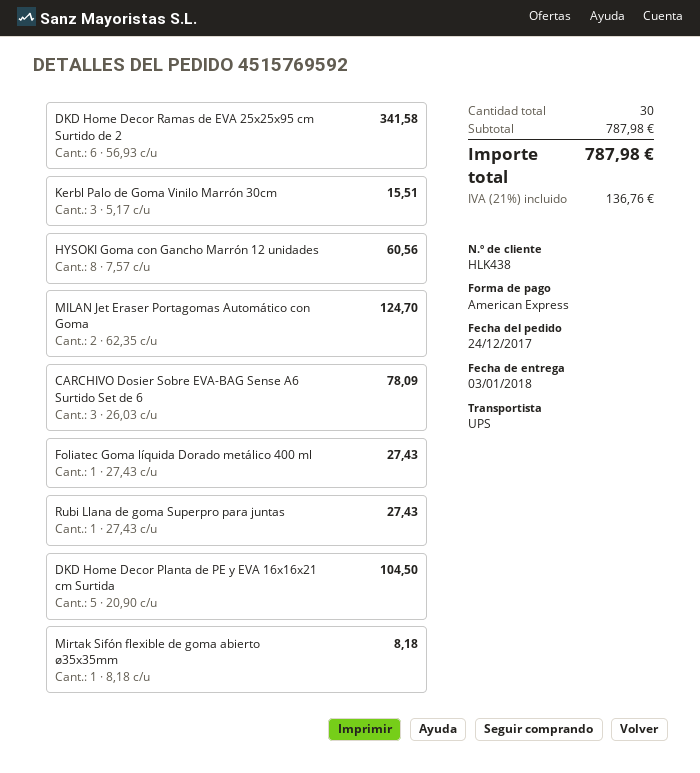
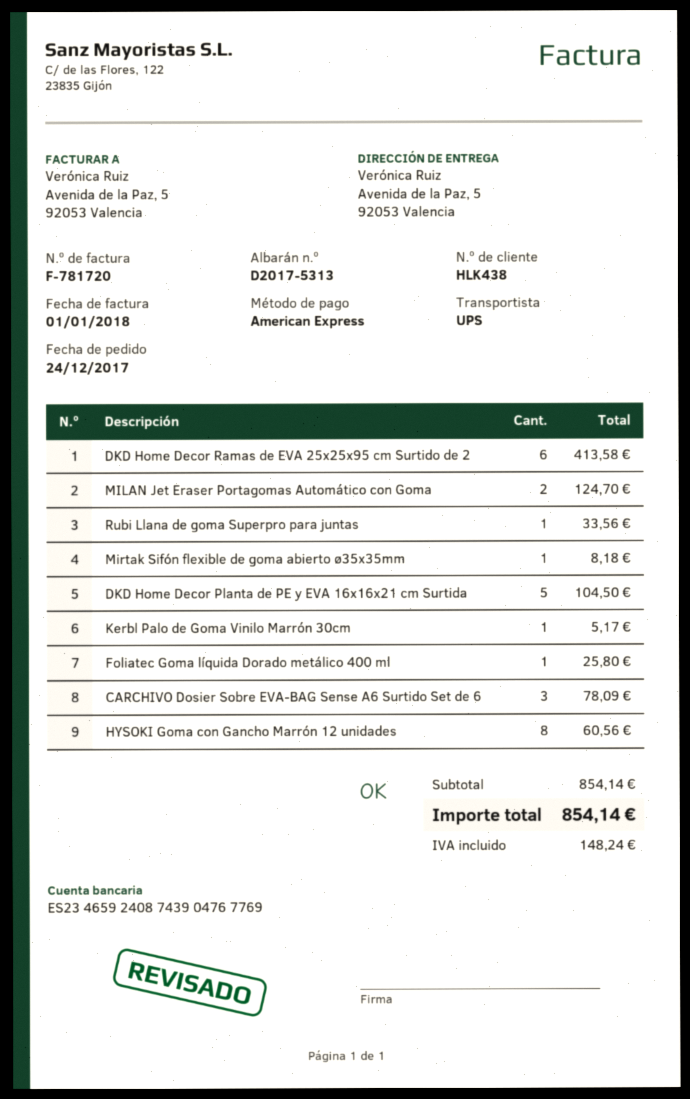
DKD Home Decor Ramas de EVA 25x25x95 cm Surtido de 2: 6 for 341.58 -> 6 for 413.58
Kerbl Palo de Goma Vinilo Marrón 30cm: 3 for 15.51 -> 1 for 5.17
Foliatec Goma líquida Dorado metálico 400 ml: 1 for 27.43 -> 1 for 25.80
Rubi Llana de goma Superpro para juntas: 1 for 27.43 -> 1 for 33.56
subtotal: 787.98 -> 854.14
tax: 136.76 -> 148.24
total: 787.98 -> 854.14

